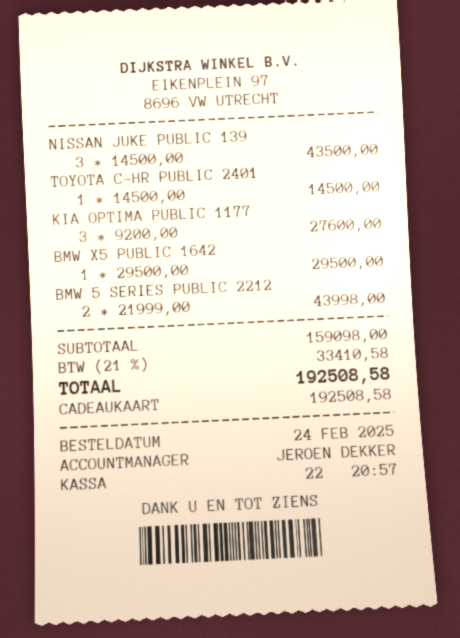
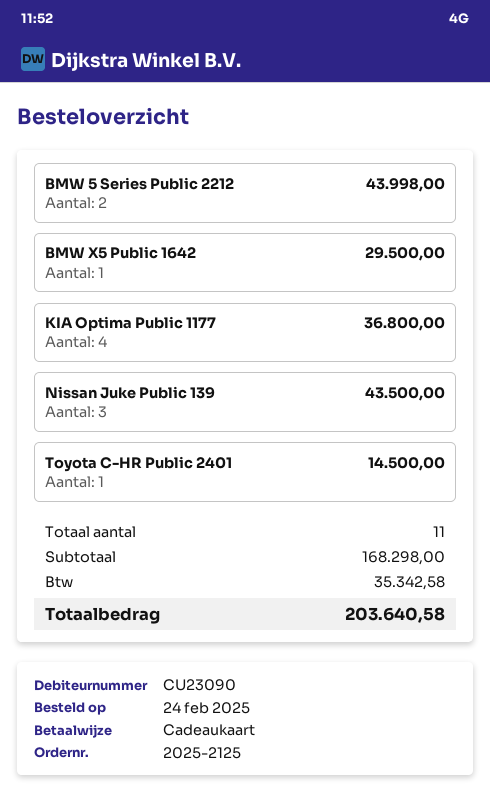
KIA OPTIMA PUBLIC 1177: 3 for 27600.00 -> 4 for 36800.00
subtotal: 159098.00 -> 168298.00
tax: 33410.58 -> 35342.58
total: 192508.58 -> 203640.58

